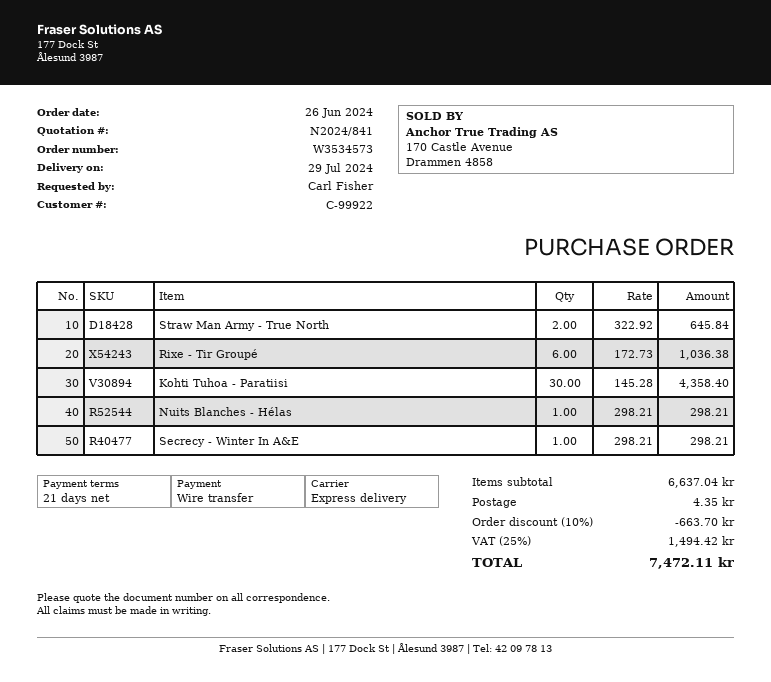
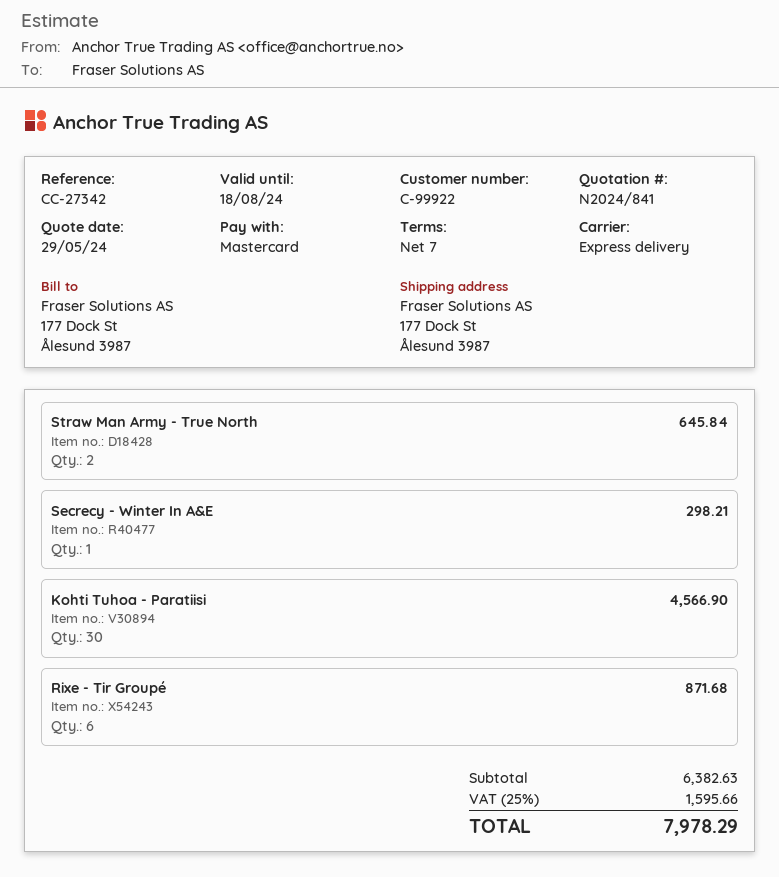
payment terms: 21 days -> 7 days
payment method: bank transfer -> Mastercard
Rixe - Tir Groupé: 6 for 1036.38 -> 6 for 871.68
Kohti Tuhoa - Paratiisi: 30 for 4358.40 -> 30 for 4566.90
Nuits Blanches - Hélas: 1 for 298.21 -> none
subtotal: 6637.04 -> 6382.63
discount: 10% = 663.70 -> none
shipping: 4.35 -> none
tax: 25% = 1494.42 -> 25% = 1595.66
total: 7472.11 -> 7978.29

